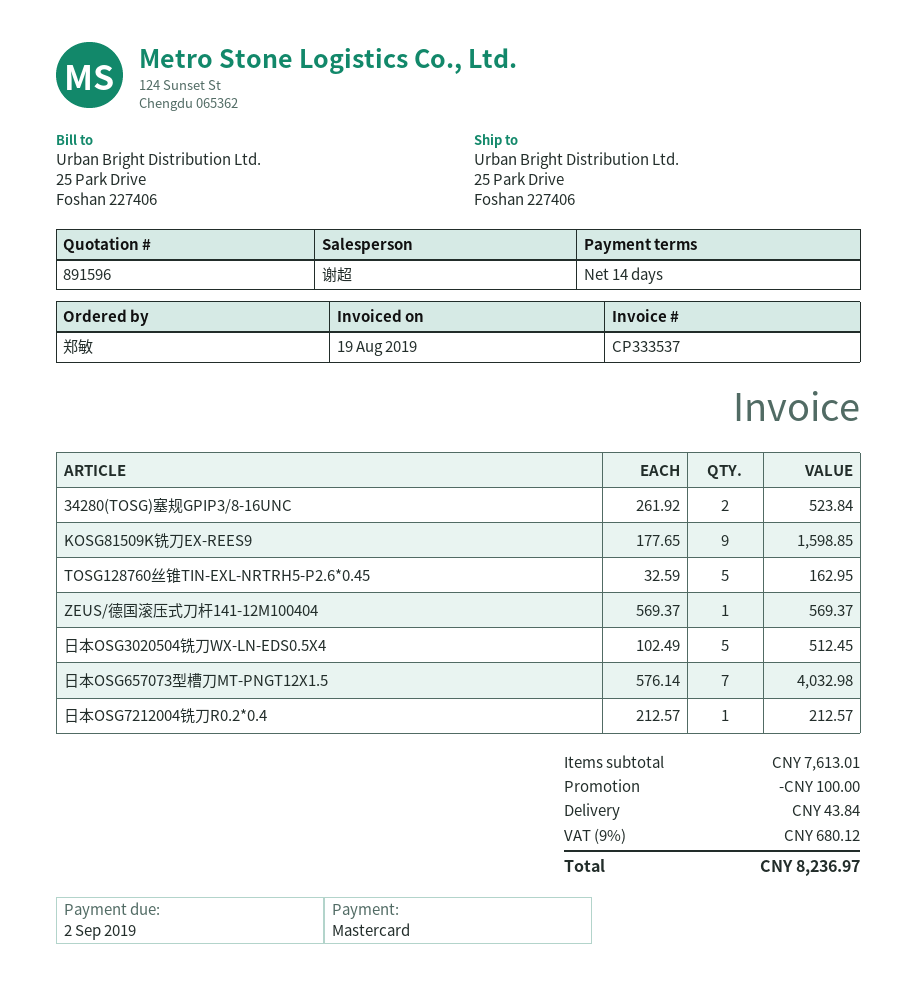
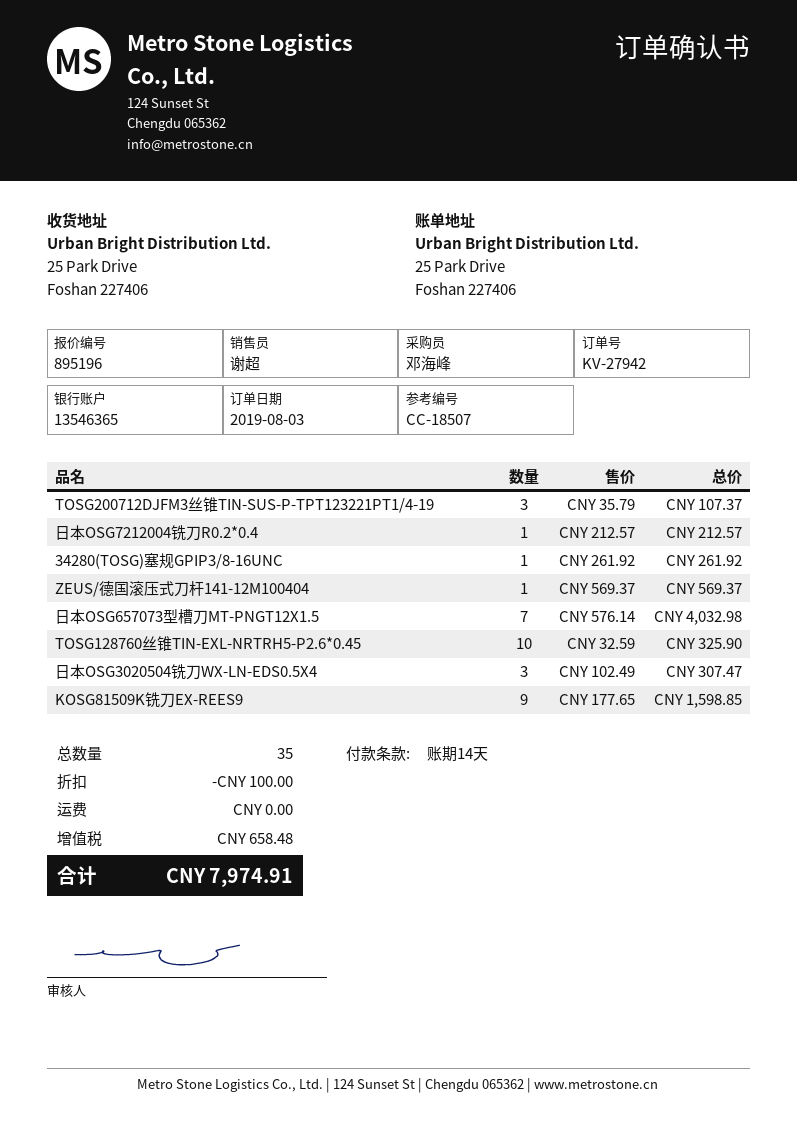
quote number: 891596 -> 895196
ordered by: 郑敏 -> 邓海峰
34280(TOSG)塞规GPIP3/8-16UNC: 2 x 261.92 = 523.84 -> 1 x 261.92 = 261.92
TOSG128760丝锥TIN-EXL-NRTRH5-P2.6*0.45: 5 x 32.59 = 162.95 -> 10 x 32.59 = 325.90
日本OSG3020504铣刀WX-LN-EDS0.5X4: 5 x 102.49 = 512.45 -> 3 x 102.49 = 307.47
TOSG200712DJFM3丝锥TIN-SUS-P-TPT123221PT1/4-19: none -> 3 x 35.79 = 107.37
shipping: 43.84 -> 0.00
tax: 680.12 -> 658.48
total: 8236.97 -> 7974.91

